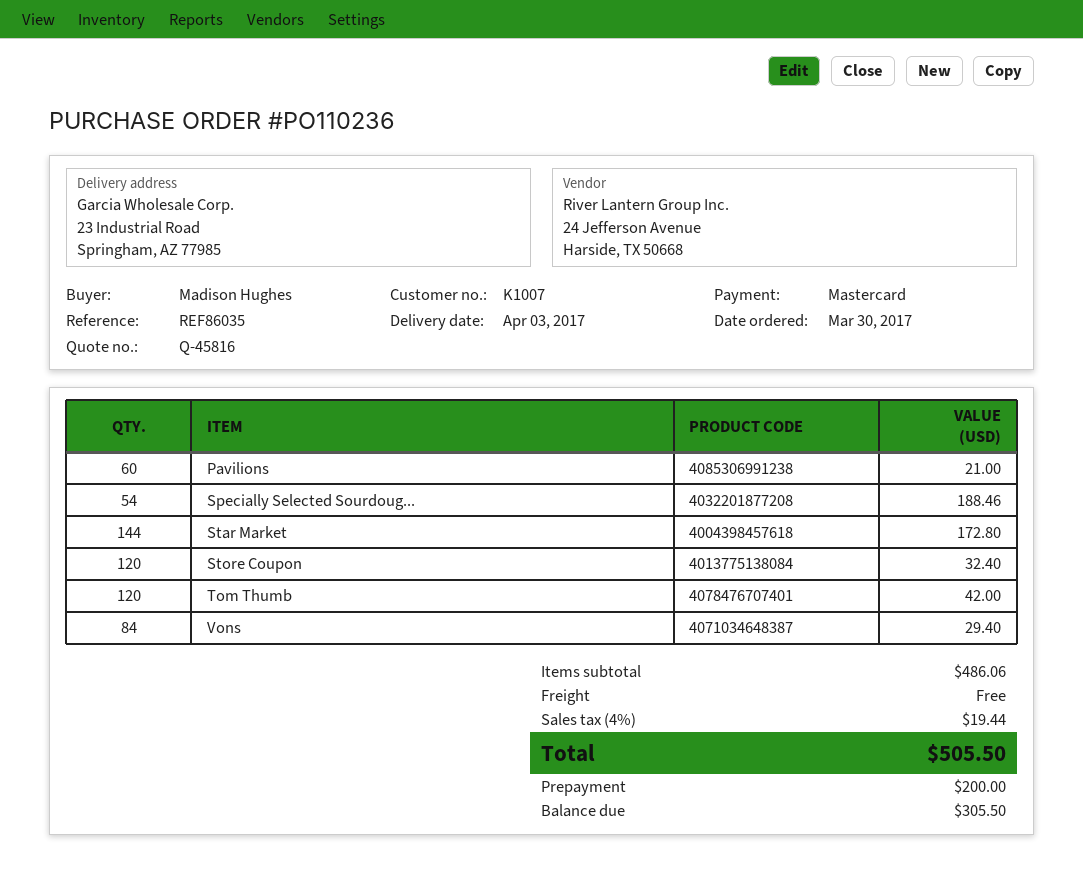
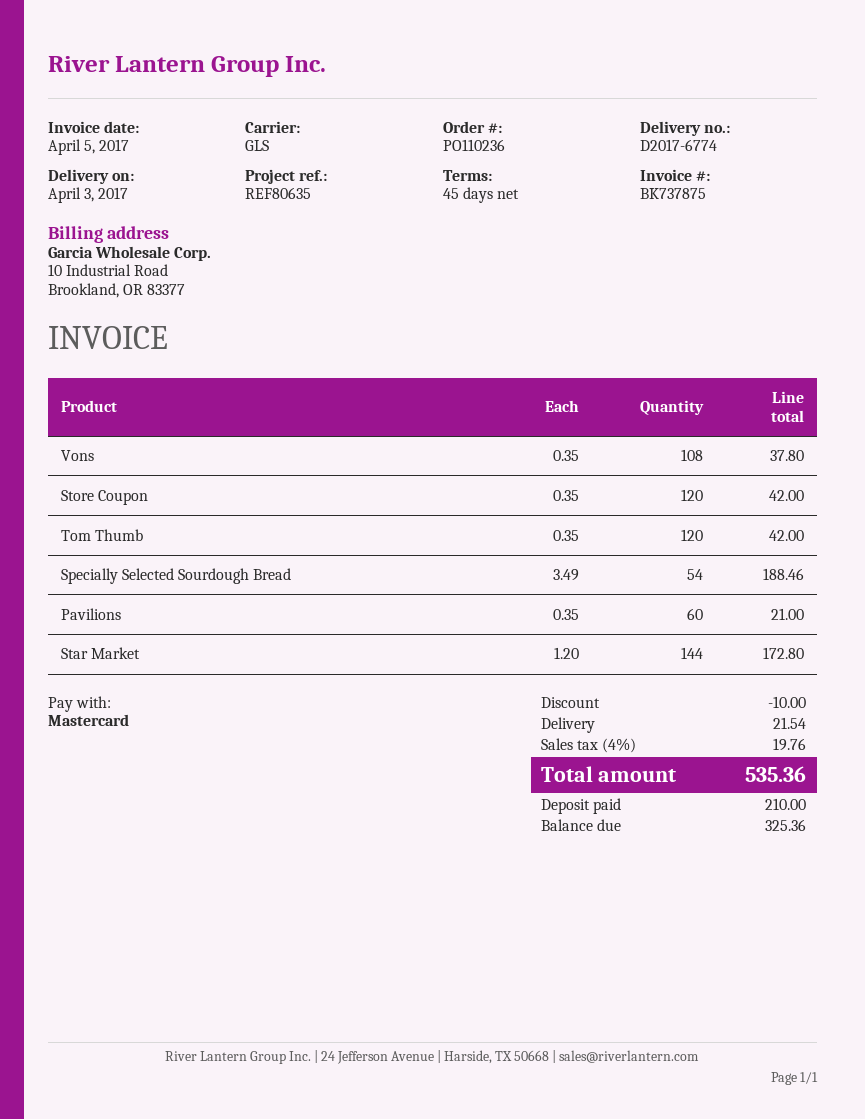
reference: REF86035 -> REF80635
Store Coupon: 120 for 32.40 -> 120 for 42.00
Vons: 84 for 29.40 -> 108 for 37.80
discount: none -> 10.00
shipping: 0.00 -> 21.54
tax: 4% = 19.44 -> 4% = 19.76
total: 505.50 -> 535.36
deposit: 200.00 -> 210.00
balance: 305.50 -> 325.36

